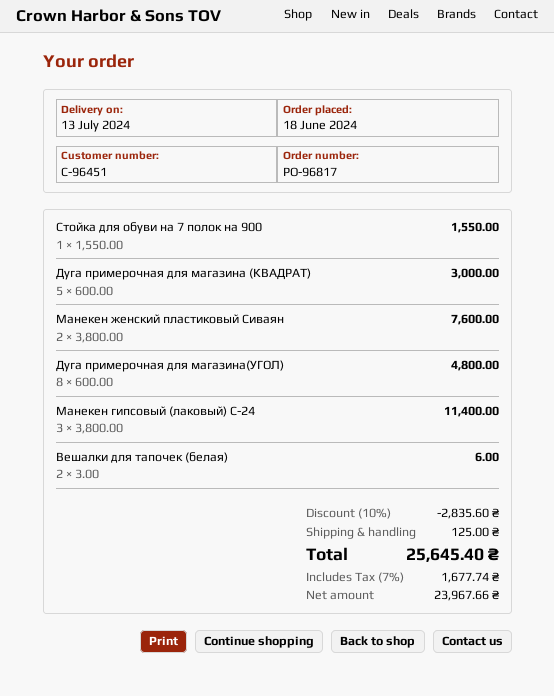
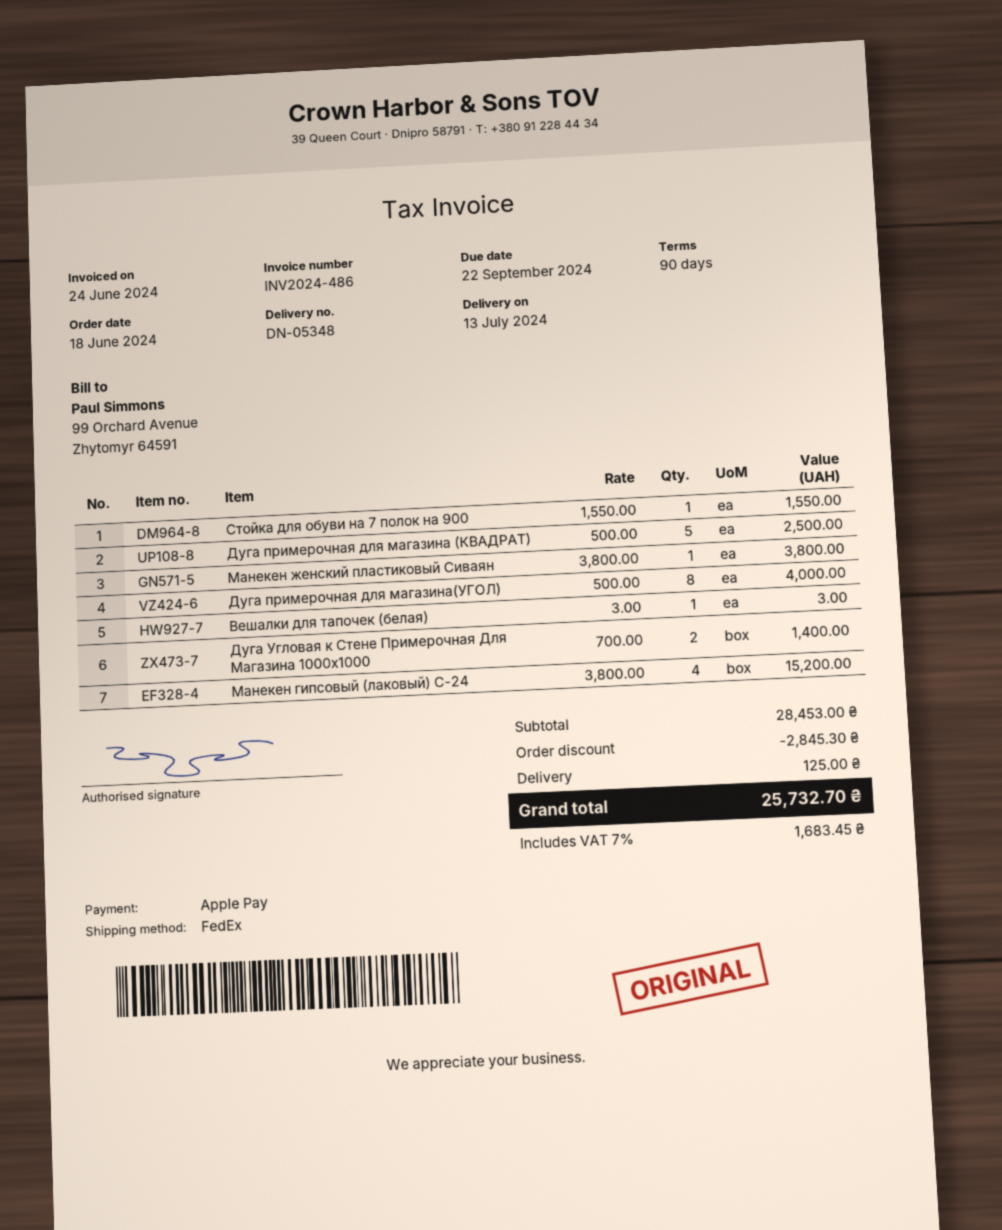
Дуга примерочная для магазина (КВАДРАТ): 5 x 600.00 = 3000.00 -> 5 x 500.00 = 2500.00
Манекен женский пластиковый Сиваян: 2 x 3800.00 = 7600.00 -> 1 x 3800.00 = 3800.00
Дуга примерочная для магазина(УГОЛ): 8 x 600.00 = 4800.00 -> 8 x 500.00 = 4000.00
Манекен гипсовый (лаковый) C-24: 3 x 3800.00 = 11400.00 -> 4 x 3800.00 = 15200.00
Вешалки для тапочек (белая): 2 x 3.00 = 6.00 -> 1 x 3.00 = 3.00
Дуга Угловая к Стене Примерочная Для Магазина 1000х1000: none -> 2 x 700.00 = 1400.00
discount: 2835.60 -> 2845.30
tax: 7% = 1677.74 -> 7% = 1683.45
total: 25645.40 -> 25732.70

